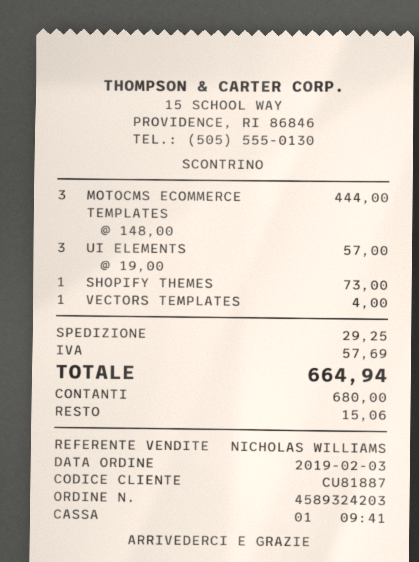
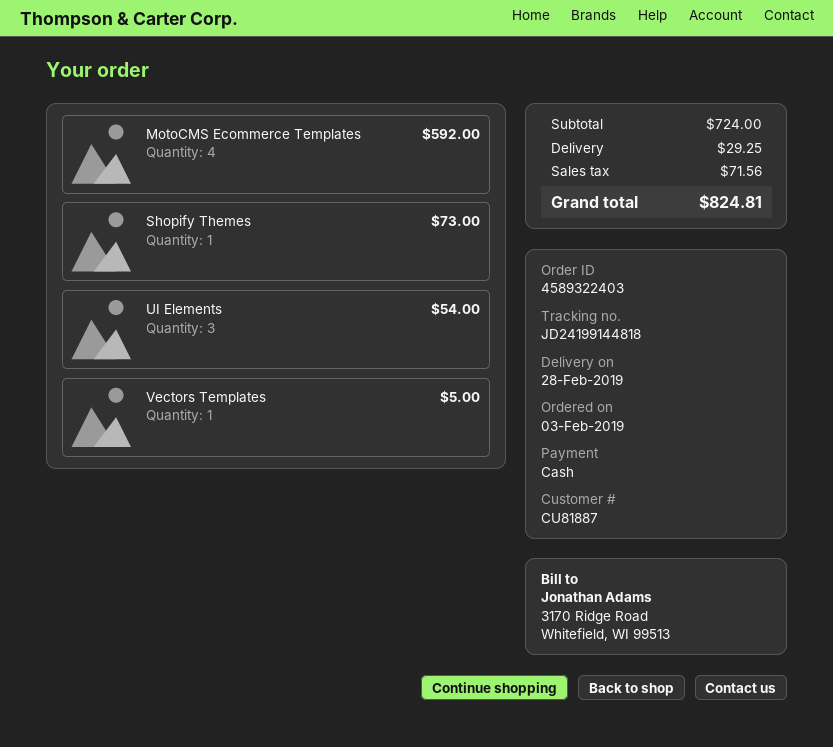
order number: 4589324203 -> 4589322403
MOTOCMS ECOMMERCE TEMPLATES: 3 for 444.00 -> 4 for 592.00
UI ELEMENTS: 3 for 57.00 -> 3 for 54.00
VECTORS TEMPLATES: 1 for 4.00 -> 1 for 5.00
tax: 57.69 -> 71.56
total: 664.94 -> 824.81

